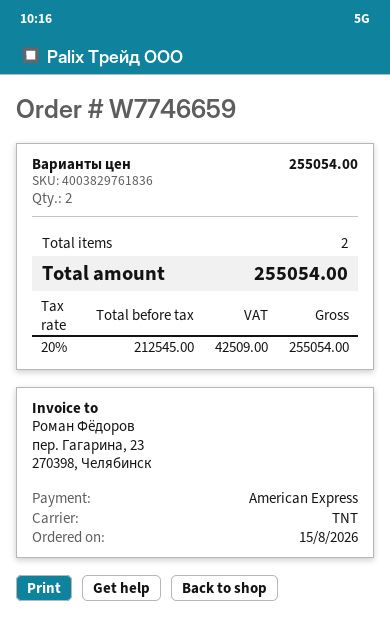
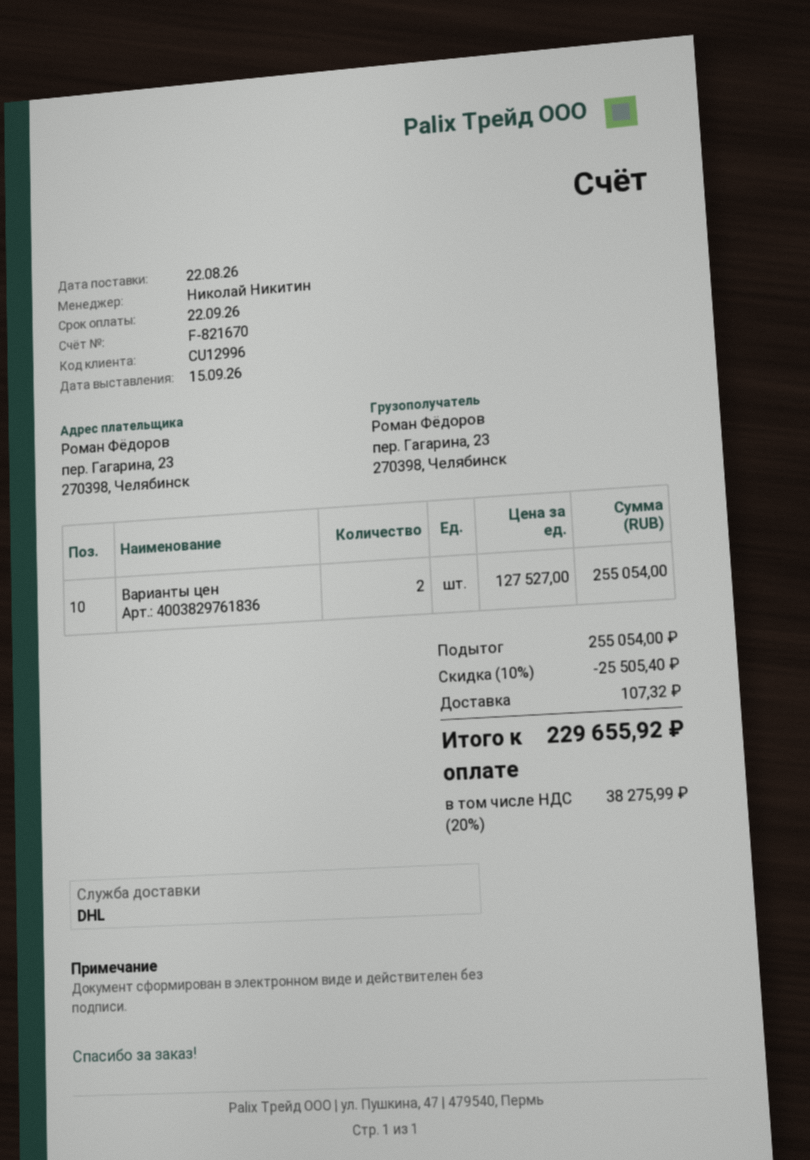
shipping method: TNT -> DHL
discount: none -> 10% = 25505.40
shipping: none -> 107.32
tax: 20% = 42509.00 -> 20% = 38275.99
total: 255054.00 -> 229655.92

